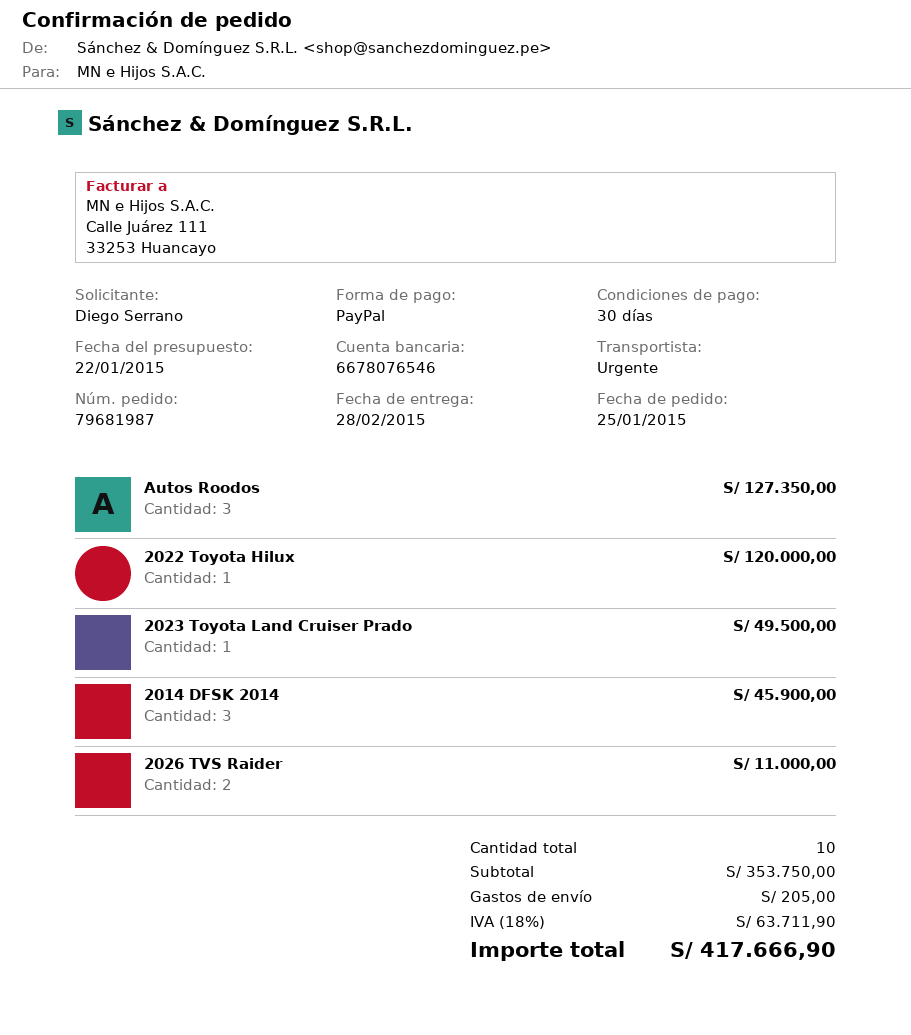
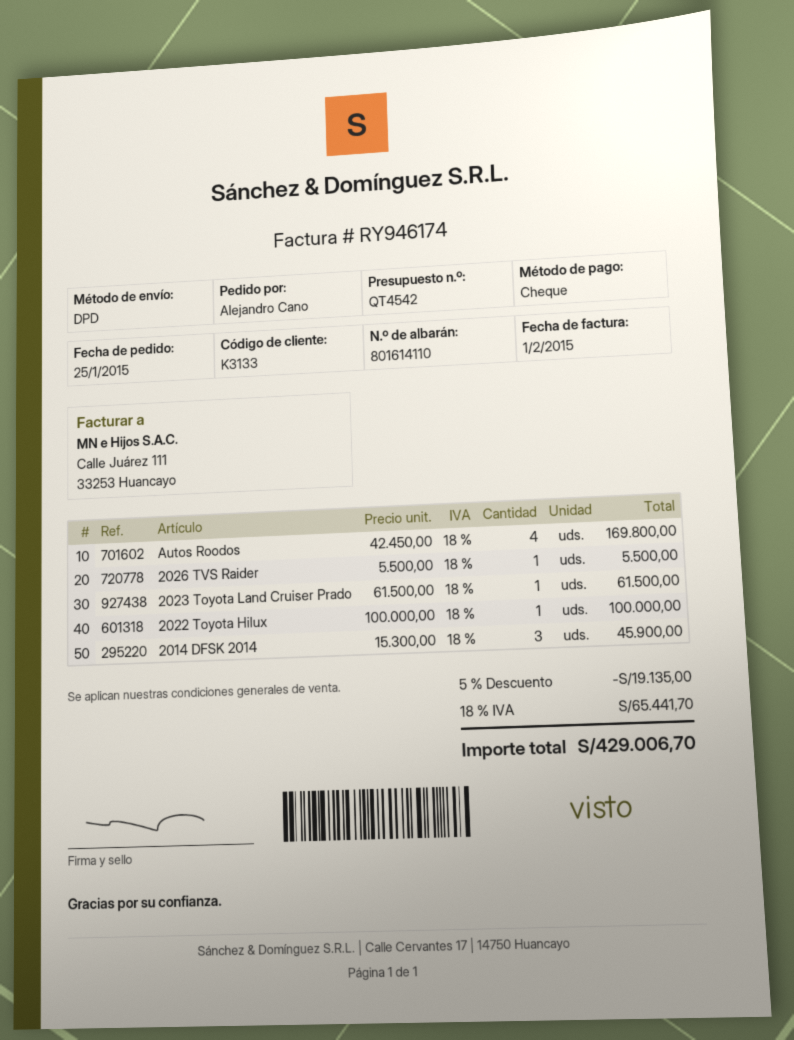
ordered by: Diego Serrano -> Alejandro Cano
payment method: PayPal -> cheque
shipping method: express -> DPD
Autos Roodos: 3 for 127350.00 -> 4 for 169800.00
2022 Toyota Hilux: 1 for 120000.00 -> 1 for 100000.00
2023 Toyota Land Cruiser Prado: 1 for 49500.00 -> 1 for 61500.00
2026 TVS Raider: 2 for 11000.00 -> 1 for 5500.00
discount: none -> 5% = 19135.00
shipping: 205.00 -> none
tax: 18% = 63711.90 -> 18% = 65441.70
total: 417666.90 -> 429006.70

